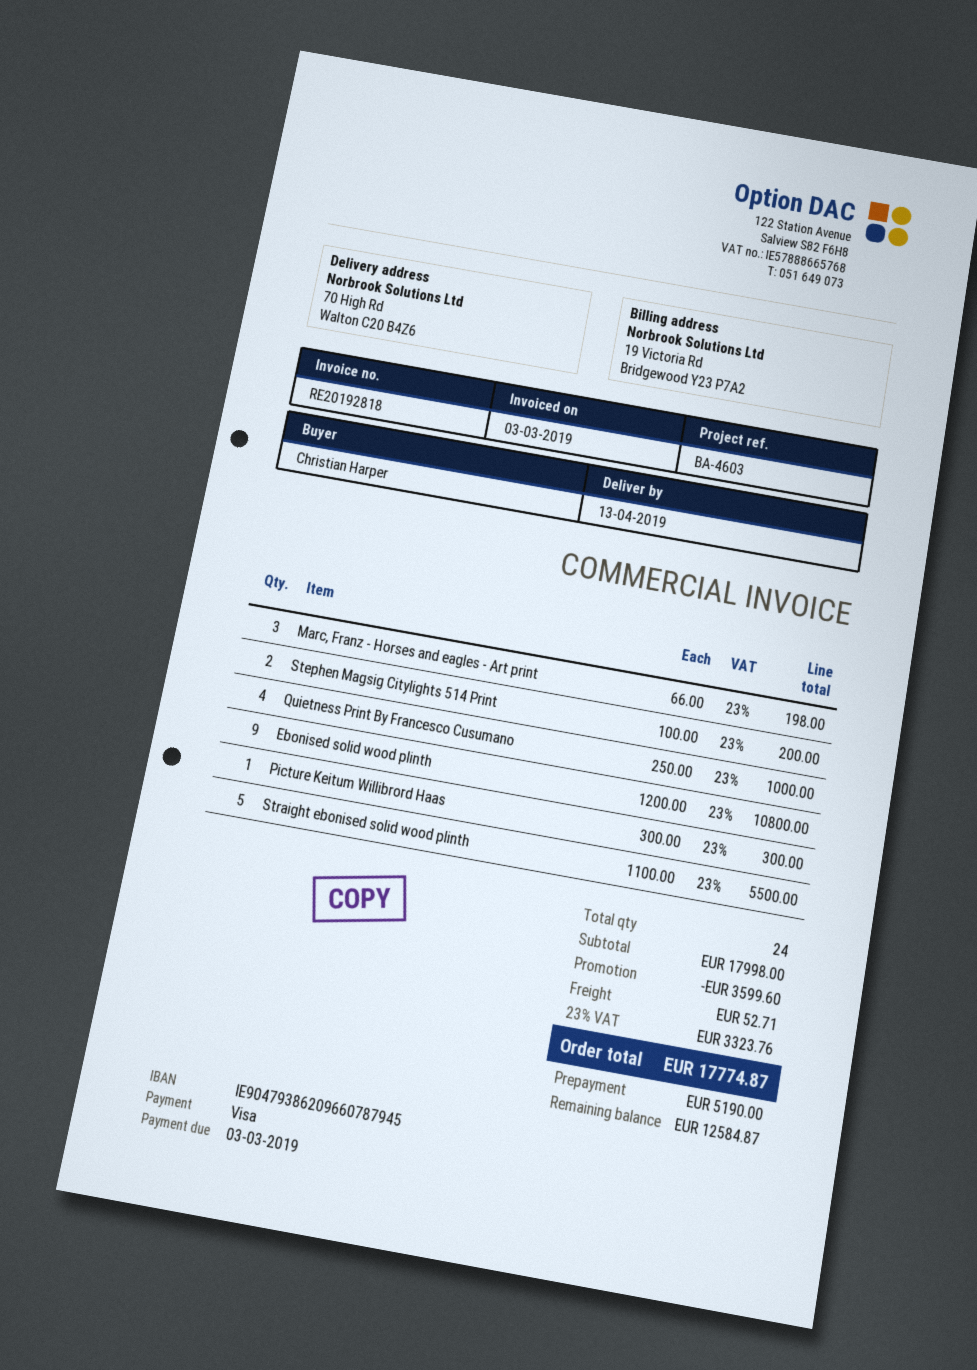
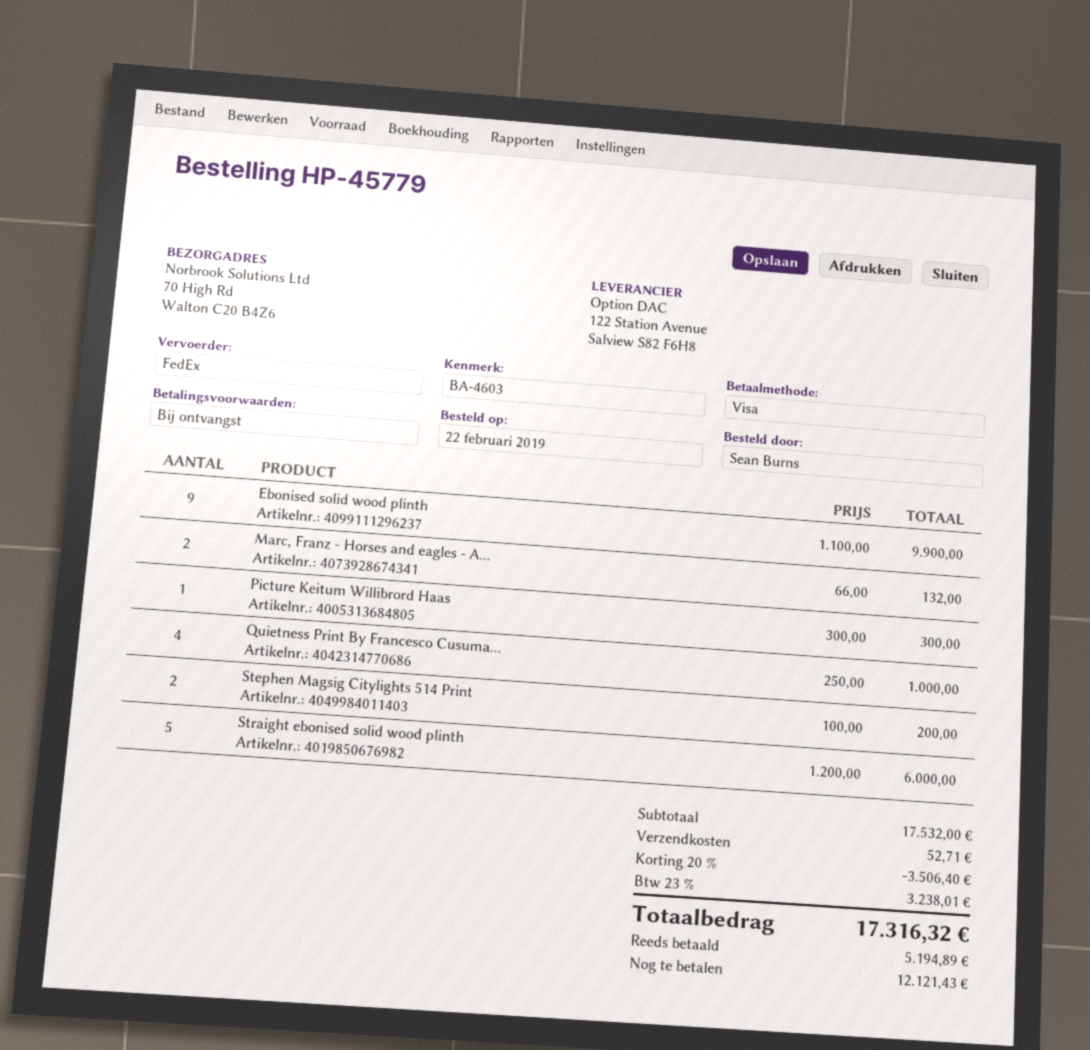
ordered by: Christian Harper -> Sean Burns
Marc, Franz - Horses and eagles - Art print: 3 x 66.00 = 198.00 -> 2 x 66.00 = 132.00
Ebonised solid wood plinth: 9 x 1200.00 = 10800.00 -> 9 x 1100.00 = 9900.00
Straight ebonised solid wood plinth: 5 x 1100.00 = 5500.00 -> 5 x 1200.00 = 6000.00
subtotal: 17998.00 -> 17532.00
discount: 3599.60 -> 3506.40
tax: 23% = 3323.76 -> 23% = 3238.01
total: 17774.87 -> 17316.32
deposit: 5190.00 -> 5194.89
balance: 12584.87 -> 12121.43

